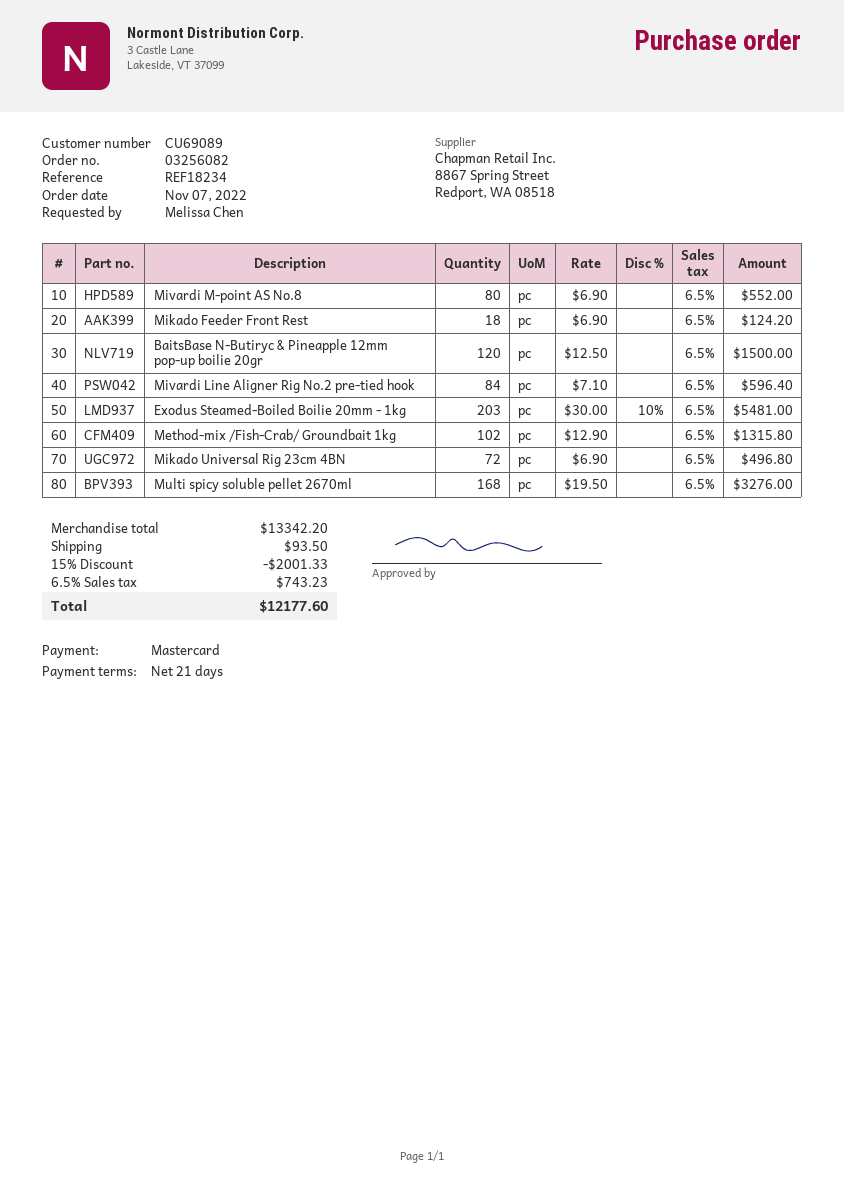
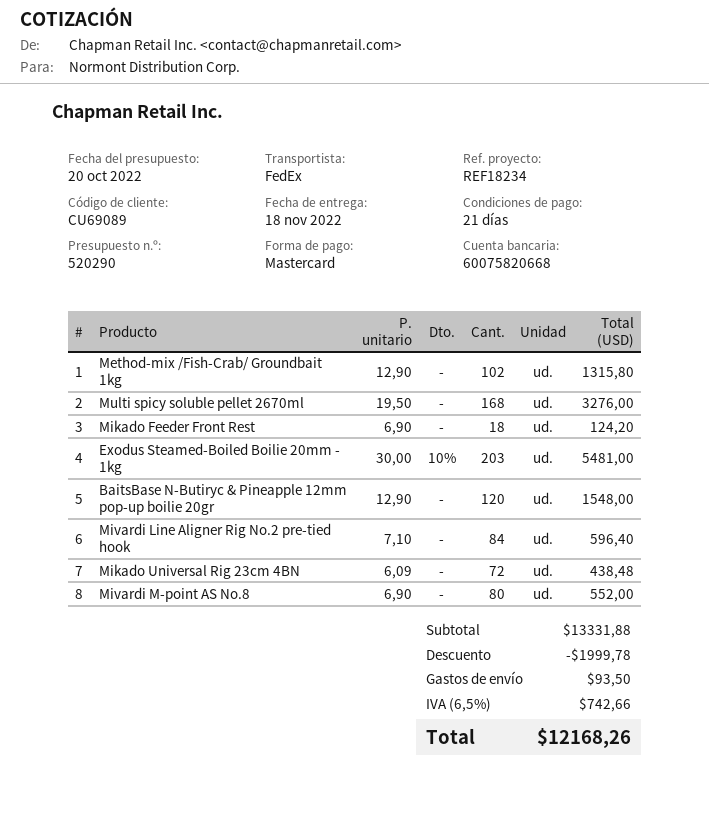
BaitsBase N-Butiryc & Pineapple 12mm pop-up boilie 20gr: 120 x 12.50 = 1500.00 -> 120 x 12.90 = 1548.00
Mikado Universal Rig 23cm 4BN: 72 x 6.90 = 496.80 -> 72 x 6.09 = 438.48
subtotal: 13342.20 -> 13331.88
discount: 2001.33 -> 1999.78
tax: 6.5% = 743.23 -> 6.5% = 742.66
total: 12177.60 -> 12168.26

